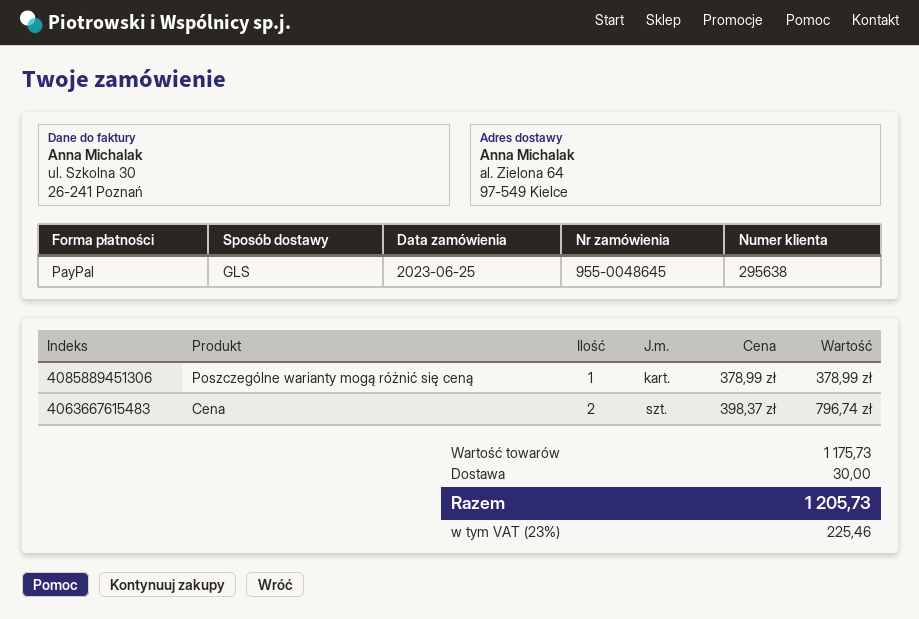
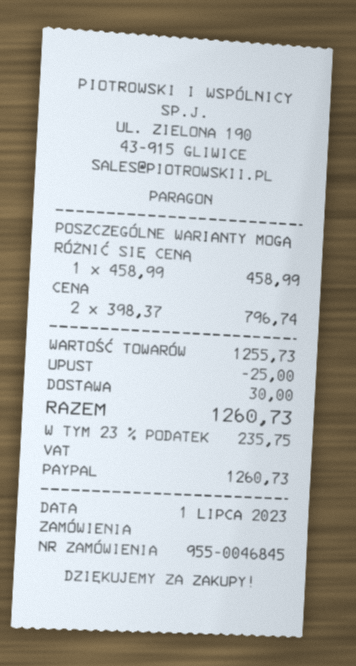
order number: 955-0048645 -> 955-0046845
order date: 2023-06-25 -> 2023-07-01
Poszczególne warianty mogą różnić się ceną: 1 x 378.99 = 378.99 -> 1 x 458.99 = 458.99
subtotal: 1175.73 -> 1255.73
discount: none -> 25.00
tax: 23% = 225.46 -> 23% = 235.75
total: 1205.73 -> 1260.73

